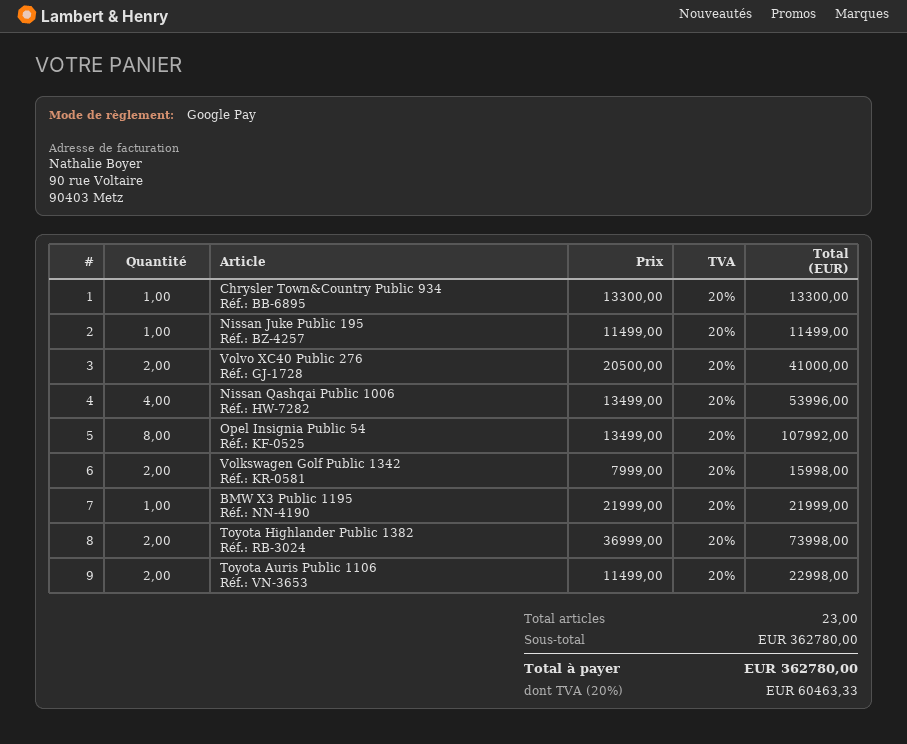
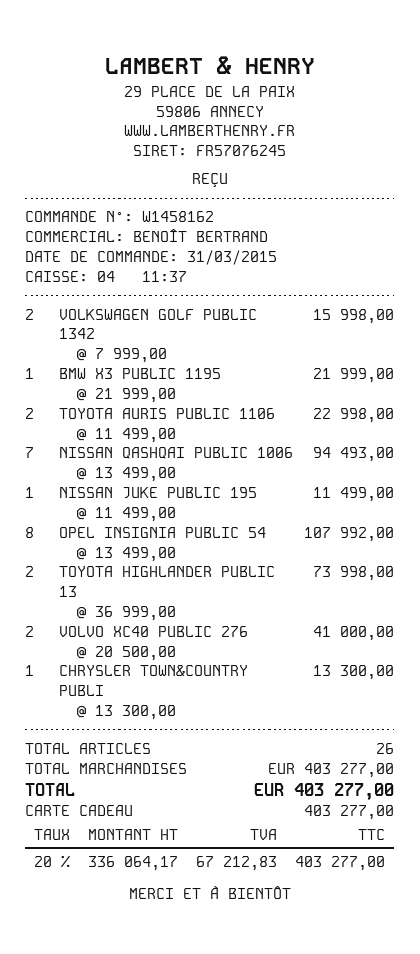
payment method: Google Pay -> gift card
Nissan Qashqai Public 1006: 4 x 13499.00 = 53996.00 -> 7 x 13499.00 = 94493.00
total quantity: 23 -> 26
subtotal: 362780.00 -> 403277.00
tax: 20% = 60463.33 -> 20% = 67212.83
total: 362780.00 -> 403277.00

